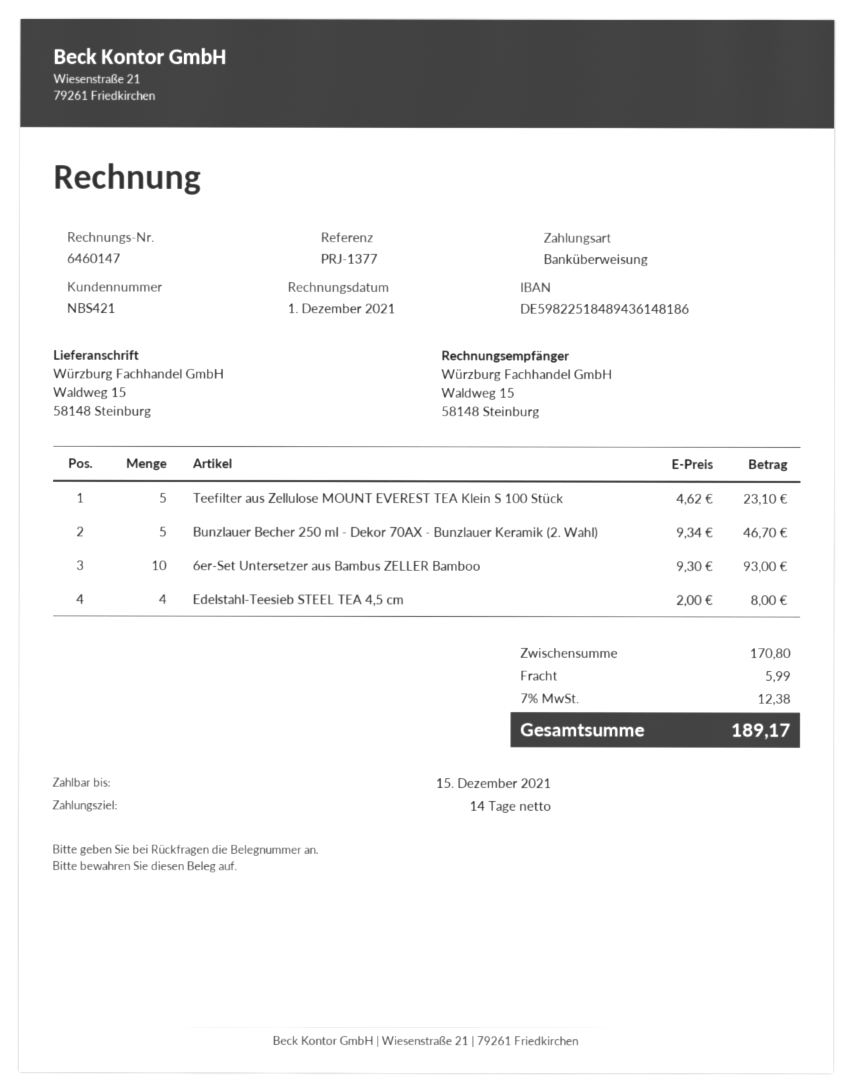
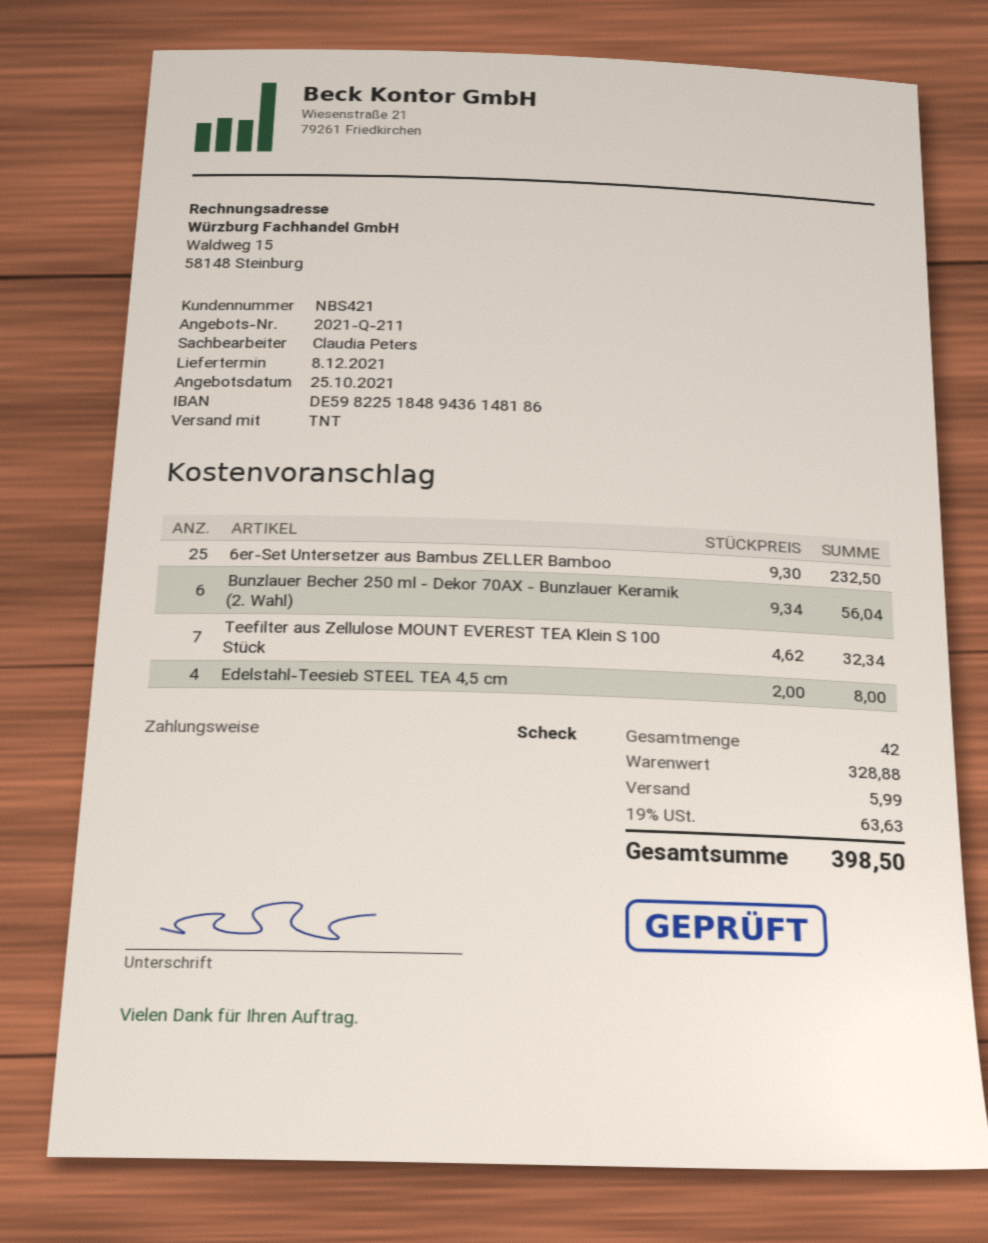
payment method: bank transfer -> cheque
Teefilter aus Zellulose MOUNT EVEREST TEA Klein S 100 Stück: 5 x 4.62 = 23.10 -> 7 x 4.62 = 32.34
Bunzlauer Becher 250 ml - Dekor 70AX - Bunzlauer Keramik (2. Wahl): 5 x 9.34 = 46.70 -> 6 x 9.34 = 56.04
6er-Set Untersetzer aus Bambus ZELLER Bamboo: 10 x 9.30 = 93.00 -> 25 x 9.30 = 232.50
subtotal: 170.80 -> 328.88
tax: 7% = 12.38 -> 19% = 63.63
total: 189.17 -> 398.50

